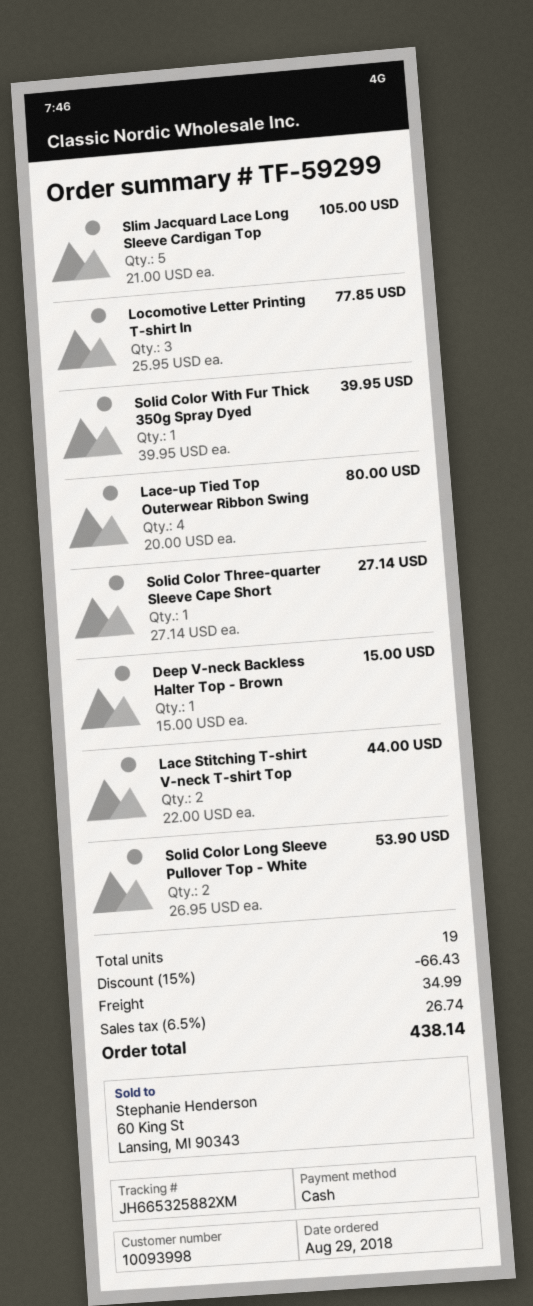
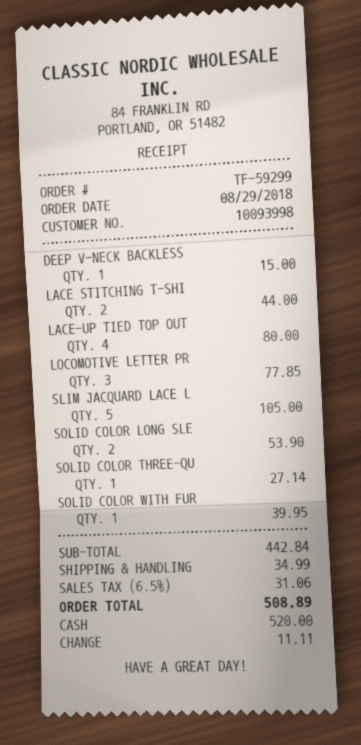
discount: 15% = 66.43 -> none
tax: 6.5% = 26.74 -> 6.5% = 31.06
total: 438.14 -> 508.89

